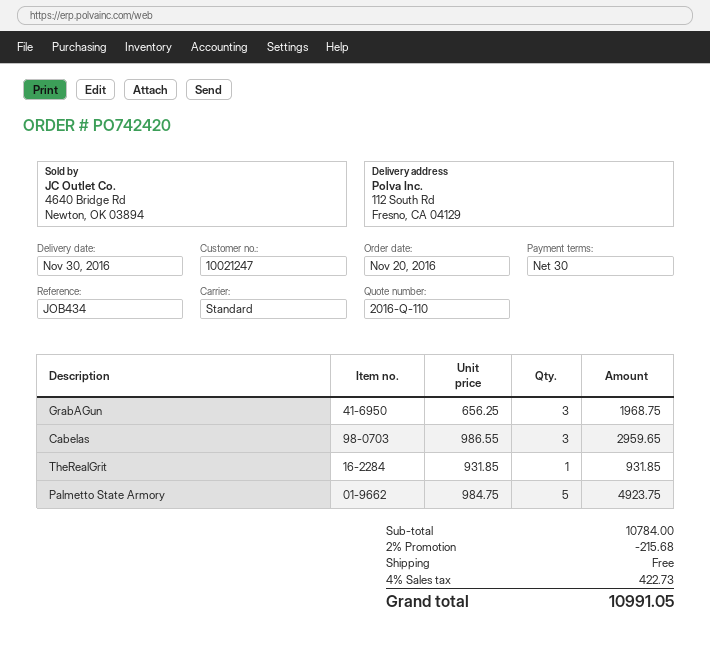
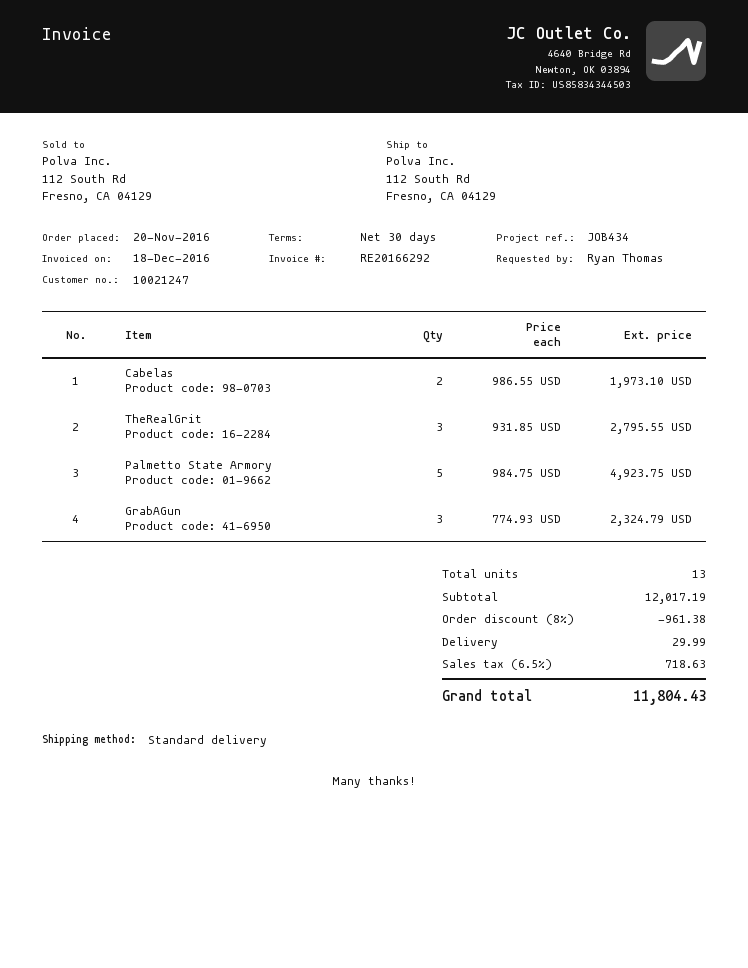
GrabAGun: 3 x 656.25 = 1968.75 -> 3 x 774.93 = 2324.79
Cabelas: 3 x 986.55 = 2959.65 -> 2 x 986.55 = 1973.10
TheRealGrit: 1 x 931.85 = 931.85 -> 3 x 931.85 = 2795.55
subtotal: 10784.00 -> 12017.19
discount: 2% = 215.68 -> 8% = 961.38
shipping: 0.00 -> 29.99
tax: 4% = 422.73 -> 6.5% = 718.63
total: 10991.05 -> 11804.43

